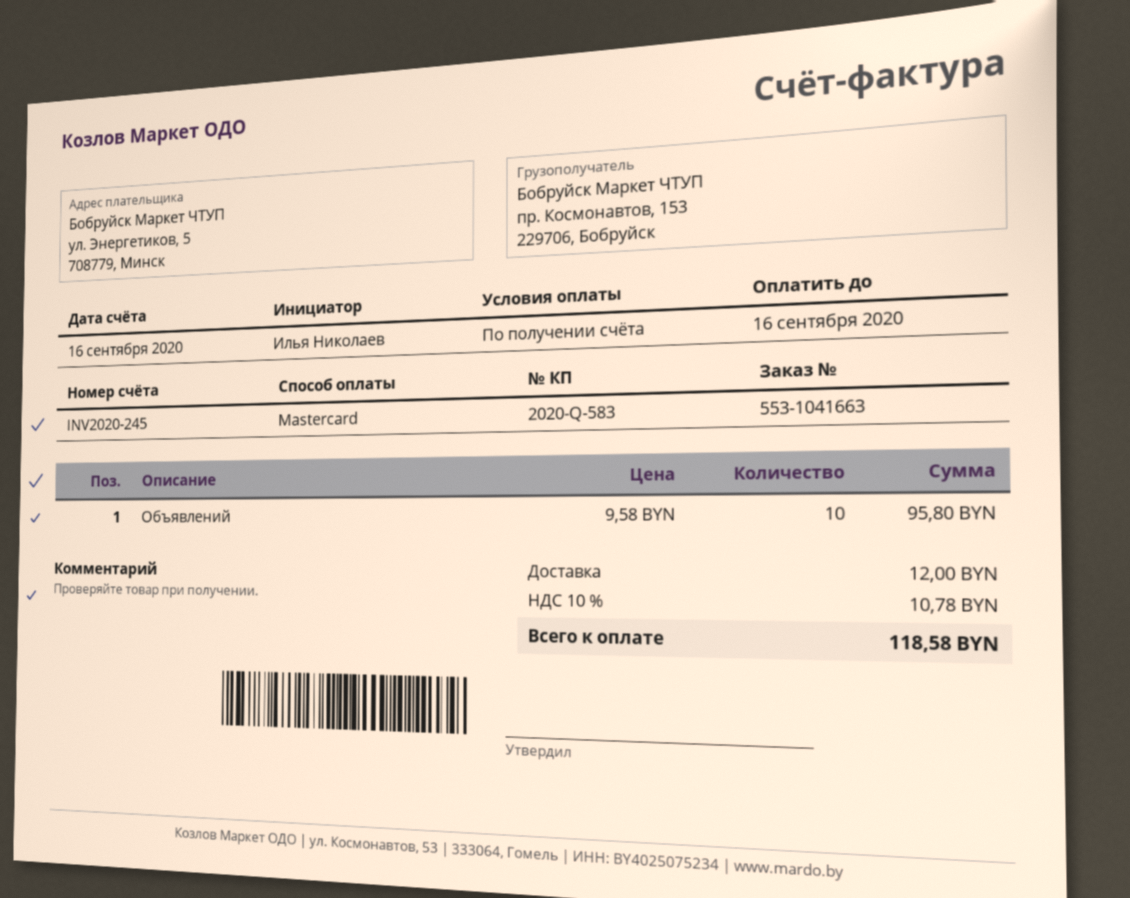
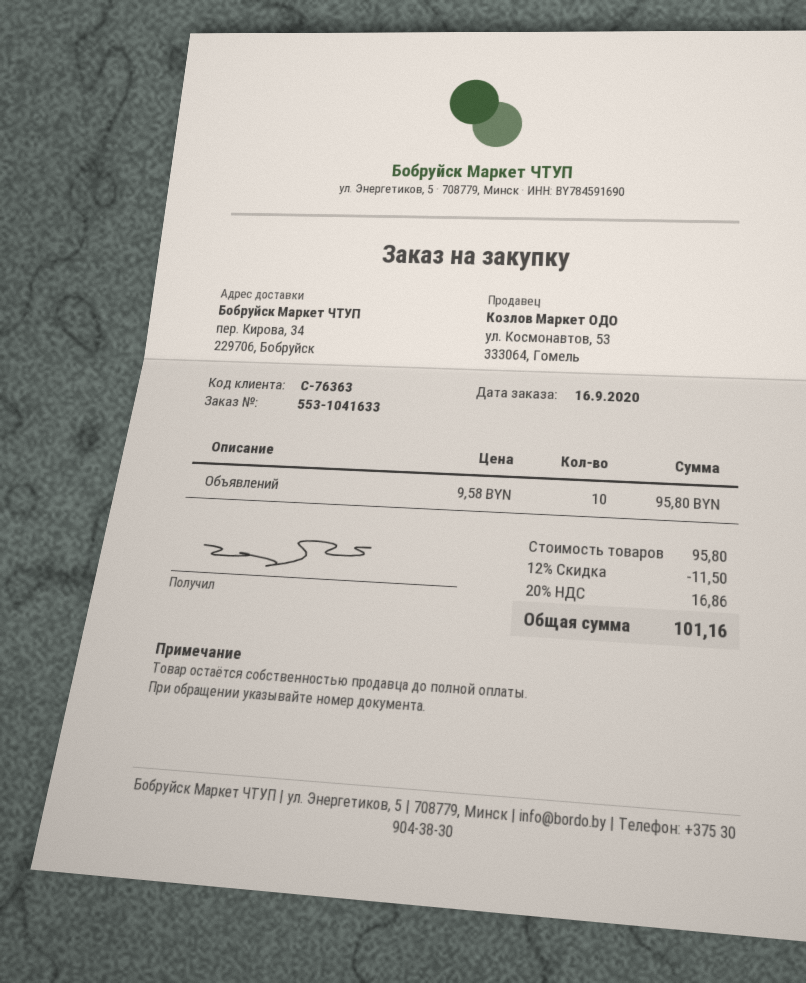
order number: 553-1041663 -> 553-1041633
ship to: пр. Космонавтов, 153, 229706, Бобруйск -> пер. Кирова, 34, 229706, Бобруйск
discount: none -> 12% = 11.50
shipping: 12.00 -> none
tax: 10% = 10.78 -> 20% = 16.86
total: 118.58 -> 101.16

